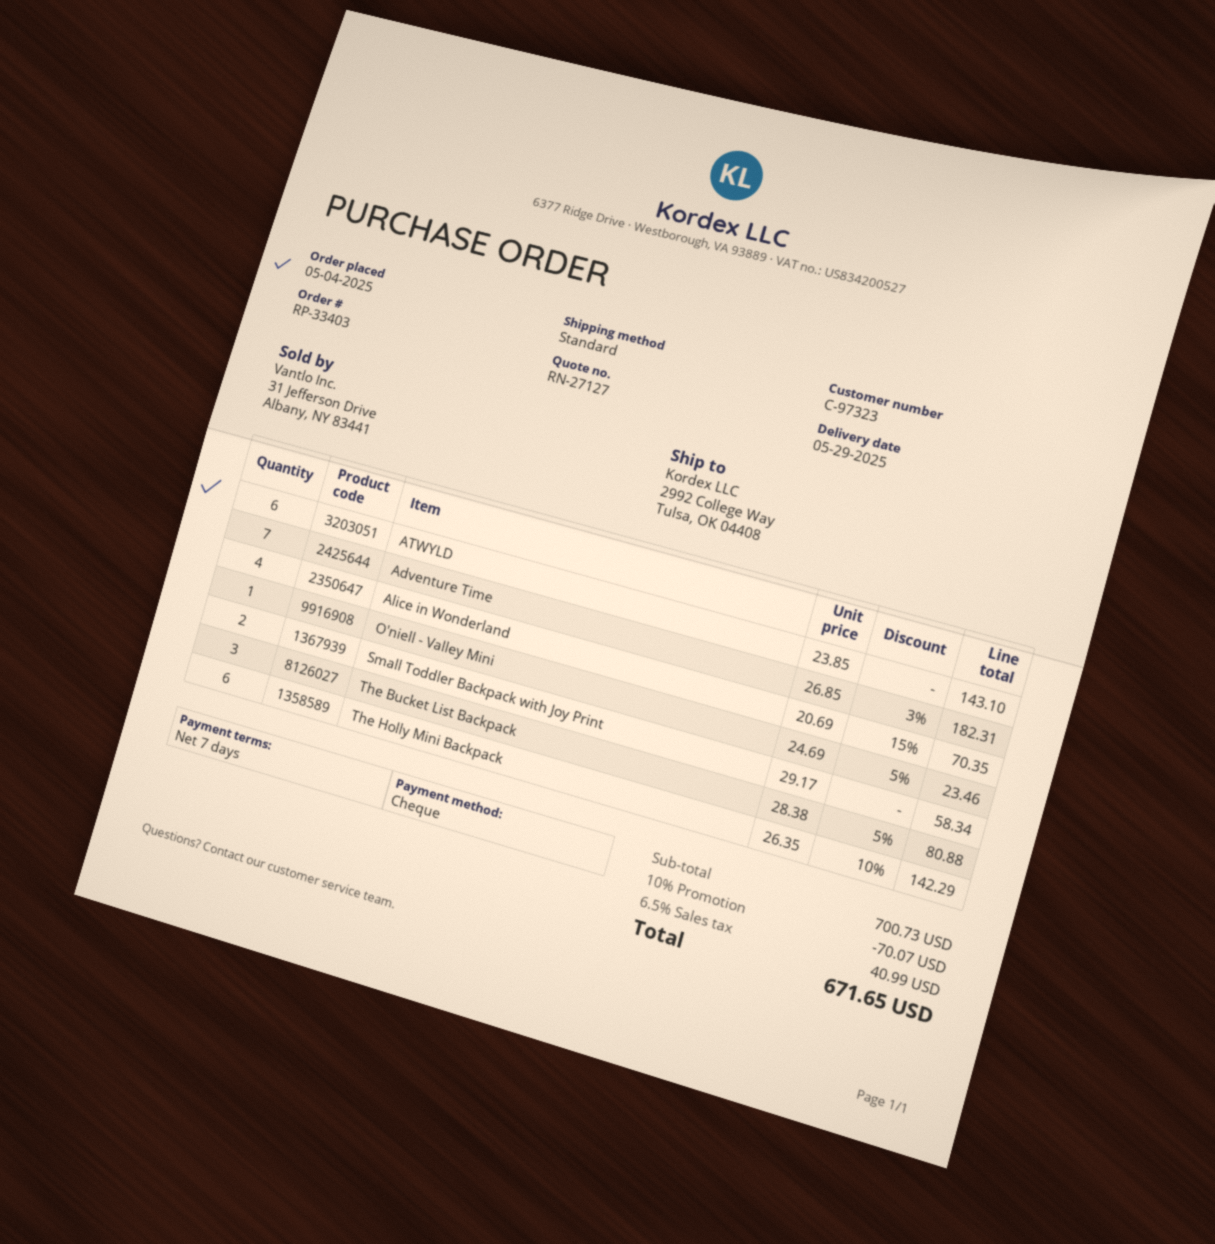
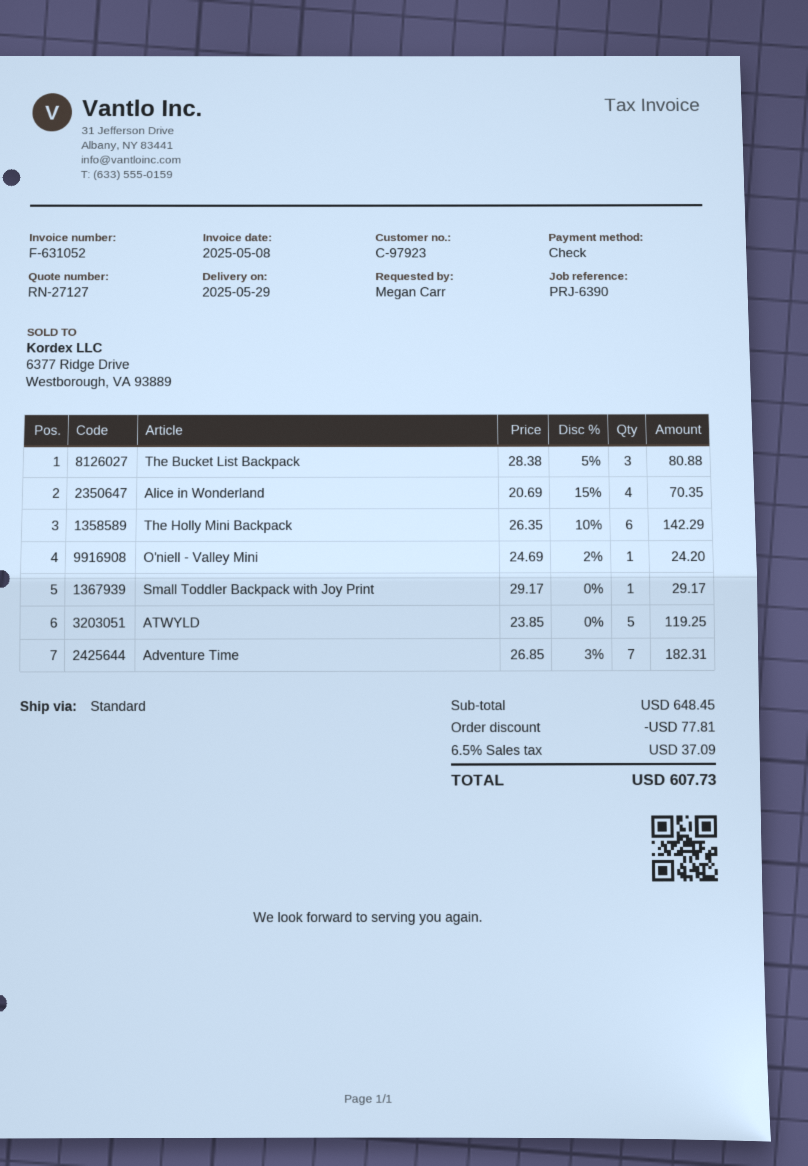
customer number: C-97323 -> C-97923
ATWYLD: 6 x 23.85 = 143.10 -> 5 x 23.85 = 119.25
O'niell - Valley Mini: 1 x 24.69 - 5% = 23.46 -> 1 x 24.69 - 2% = 24.20
Small Toddler Backpack with Joy Print: 2 x 29.17 = 58.34 -> 1 x 29.17 = 29.17
subtotal: 700.73 -> 648.45
discount: 70.07 -> 77.81
tax: 6.5% = 40.99 -> 6.5% = 37.09
total: 671.65 -> 607.73

